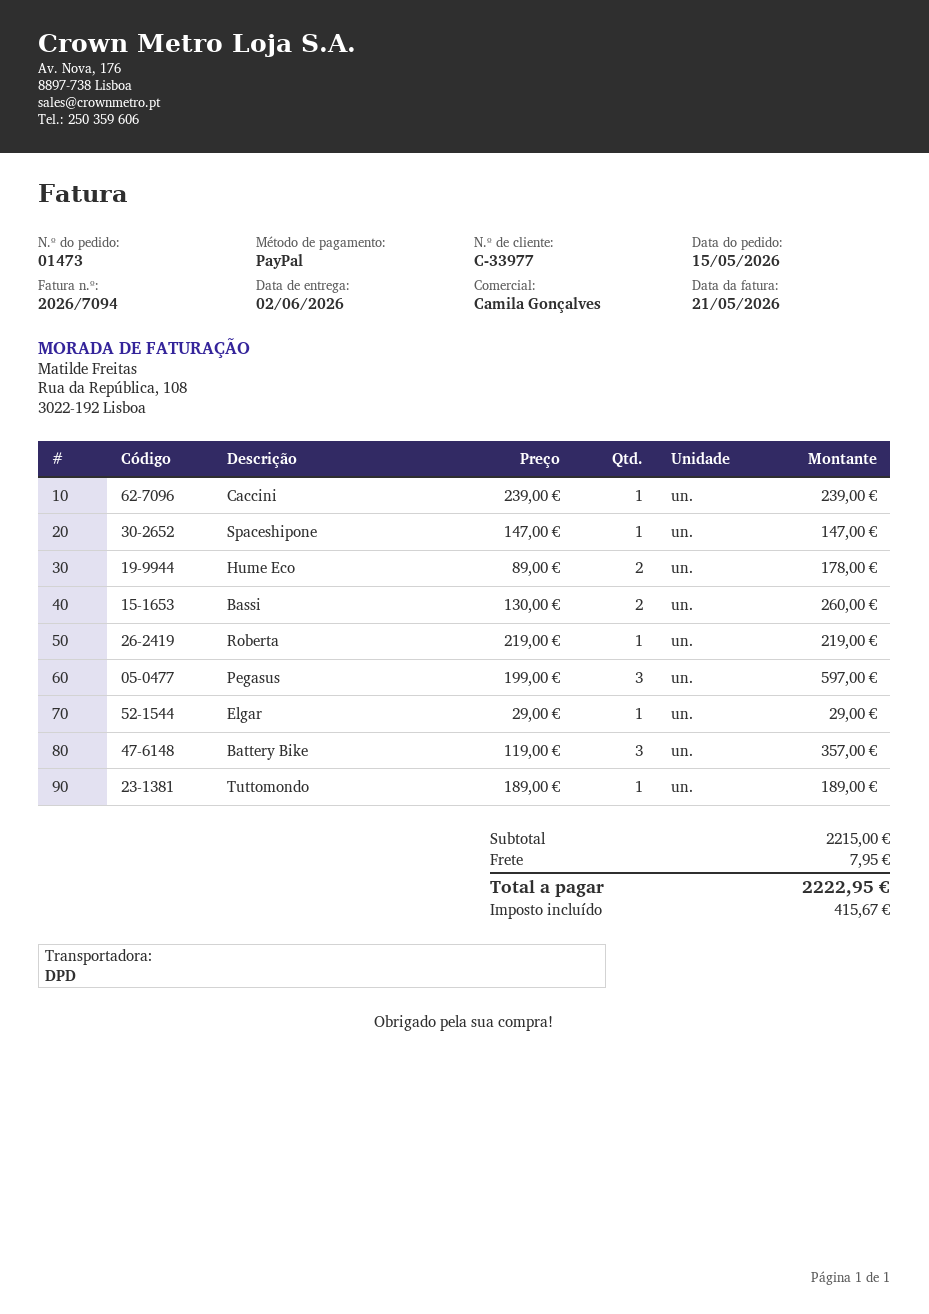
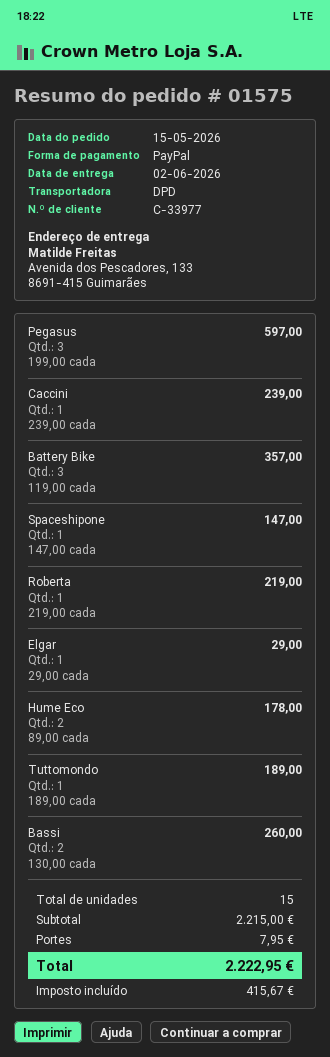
order number: 01473 -> 01575

